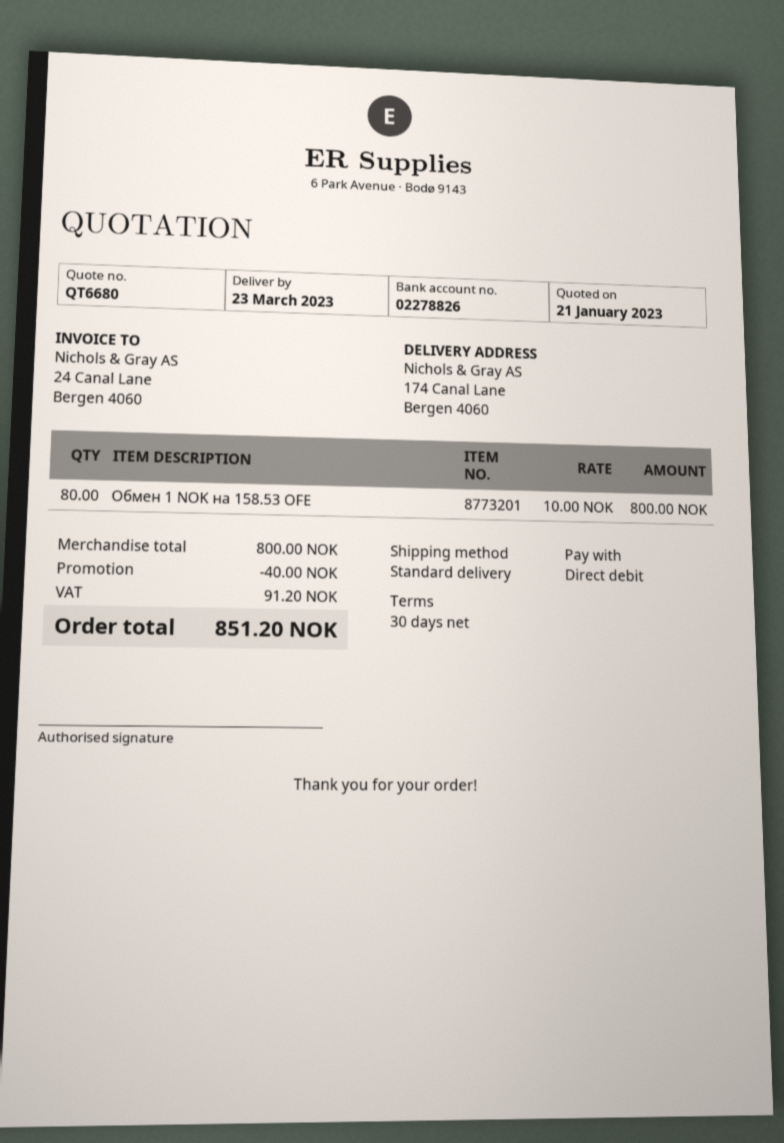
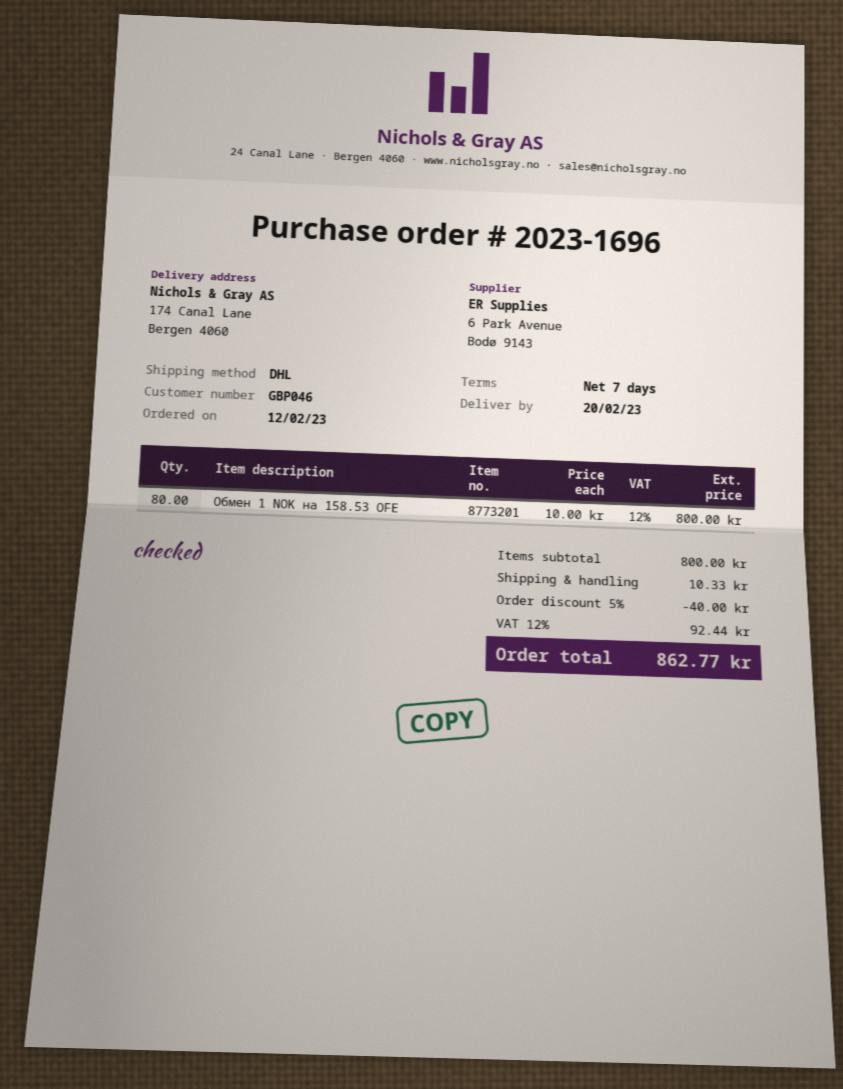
delivery date: 2023-03-23 -> 2023-02-20
payment terms: 30 days -> 7 days
shipping method: standard -> DHL
shipping: none -> 10.33
tax: 91.20 -> 92.44
total: 851.20 -> 862.77

